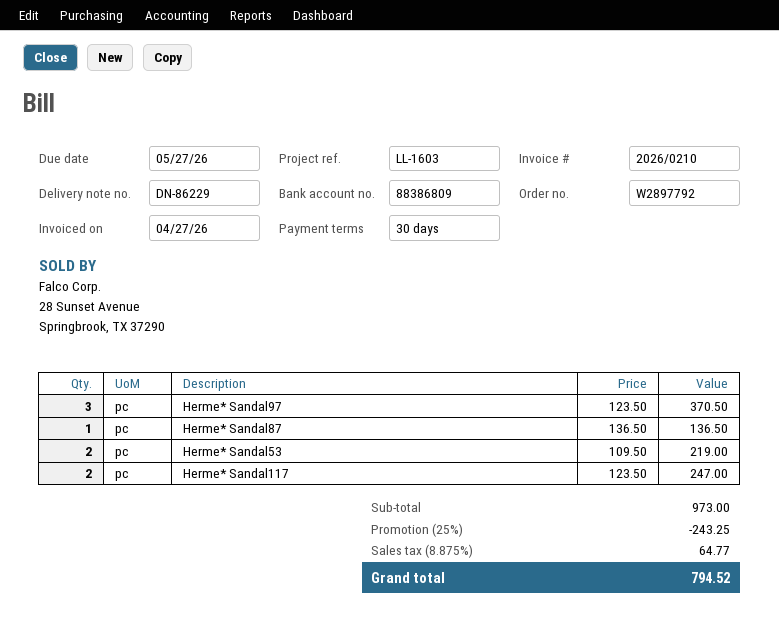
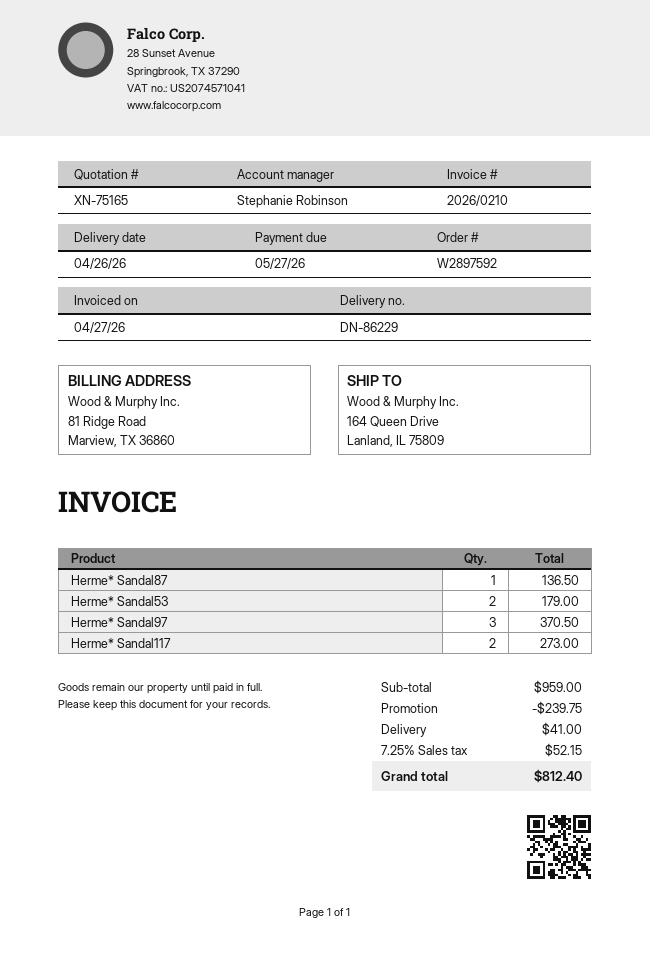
order number: W2897792 -> W2897592
Herme* Sandal53: 2 for 219.00 -> 2 for 179.00
Herme* Sandal117: 2 for 247.00 -> 2 for 273.00
subtotal: 973.00 -> 959.00
discount: 243.25 -> 239.75
shipping: none -> 41.00
tax: 8.875% = 64.77 -> 7.25% = 52.15
total: 794.52 -> 812.40

